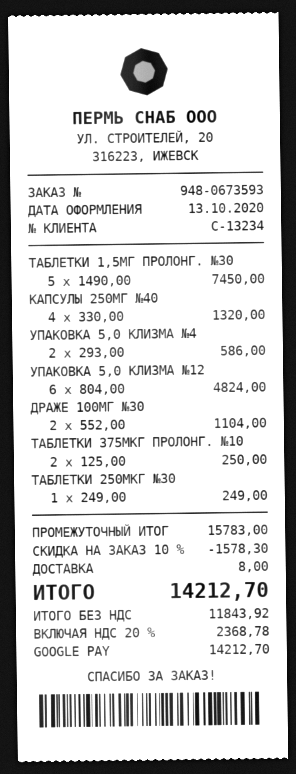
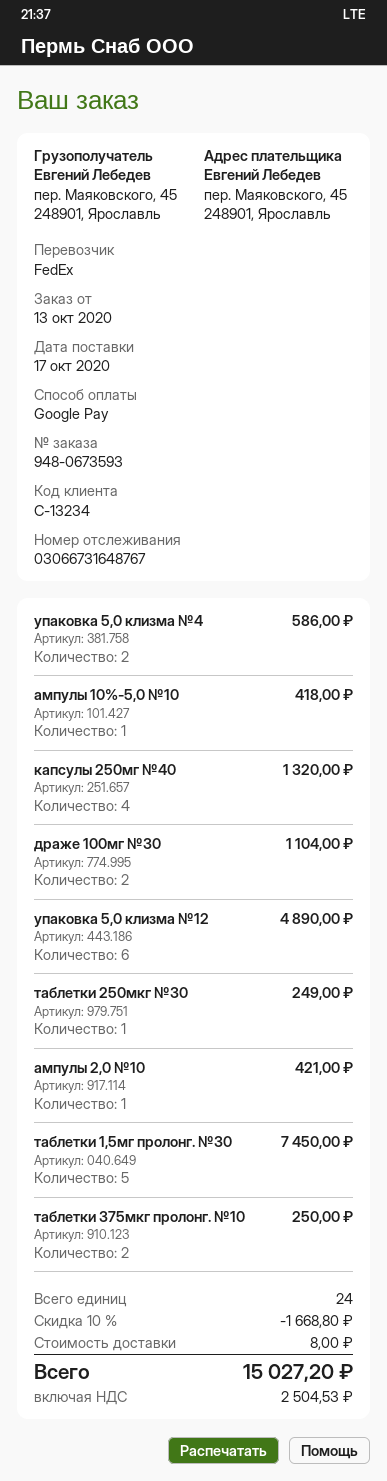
УПАКОВКА 5,0 КЛИЗМА №12: 6 for 4824.00 -> 6 for 4890.00
ампулы 10%-5,0 №10: none -> 1 for 418.00
ампулы 2,0 №10: none -> 1 for 421.00
discount: 10% = 1578.30 -> 10% = 1668.80
tax: 2368.78 -> 2504.53
total: 14212.70 -> 15027.20

